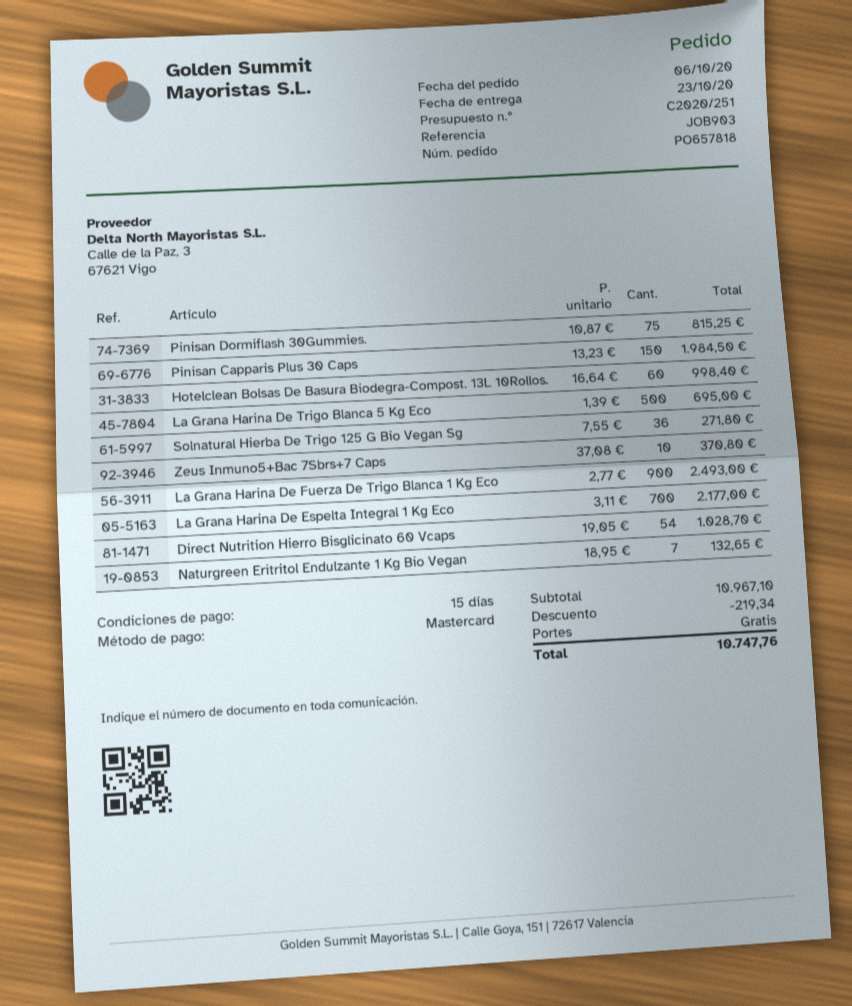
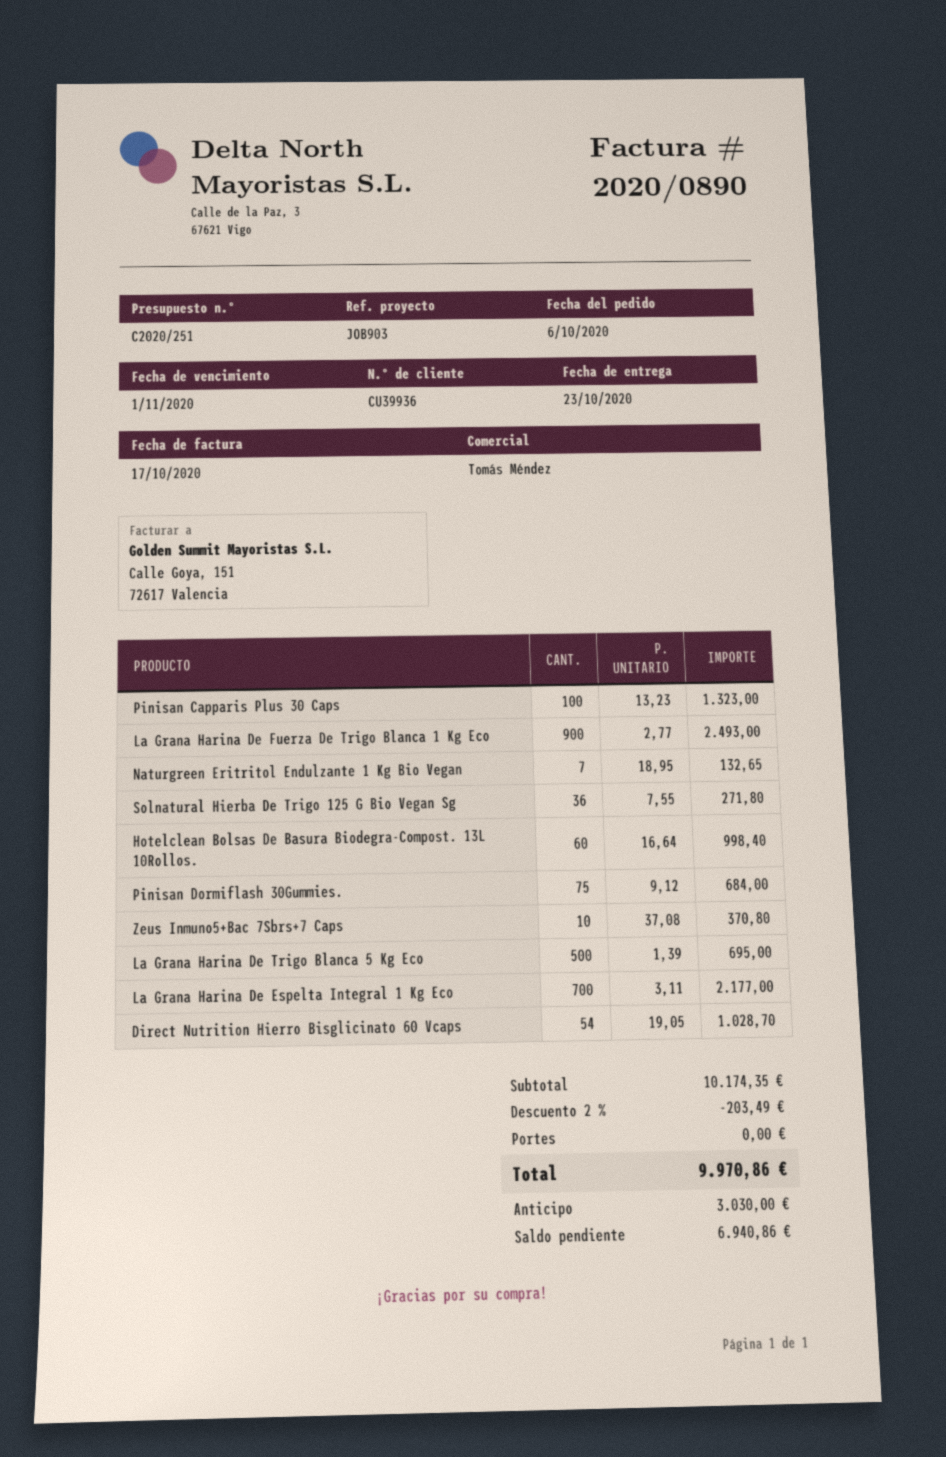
Pinisan Dormiflash 30Gummies.: 75 x 10.87 = 815.25 -> 75 x 9.12 = 684.00
Pinisan Capparis Plus 30 Caps: 150 x 13.23 = 1984.50 -> 100 x 13.23 = 1323.00
subtotal: 10967.10 -> 10174.35
discount: 219.34 -> 203.49
total: 10747.76 -> 9970.86

